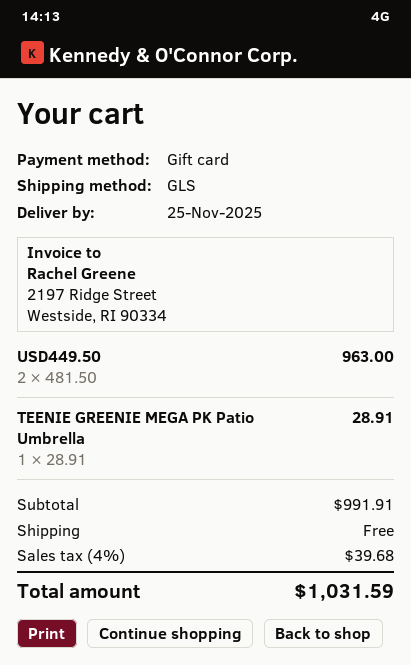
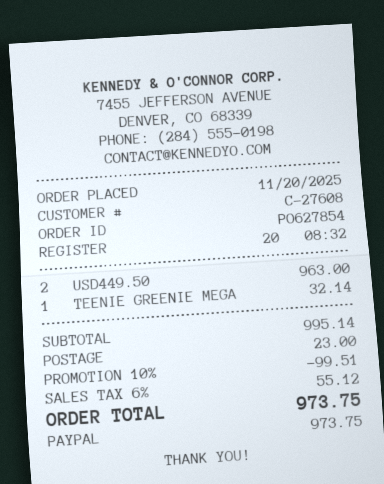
payment method: gift card -> PayPal
TEENIE GREENIE MEGA PK Patio Umbrella: 1 for 28.91 -> 1 for 32.14
subtotal: 991.91 -> 995.14
discount: none -> 10% = 99.51
shipping: 0.00 -> 23.00
tax: 4% = 39.68 -> 6% = 55.12
total: 1031.59 -> 973.75

